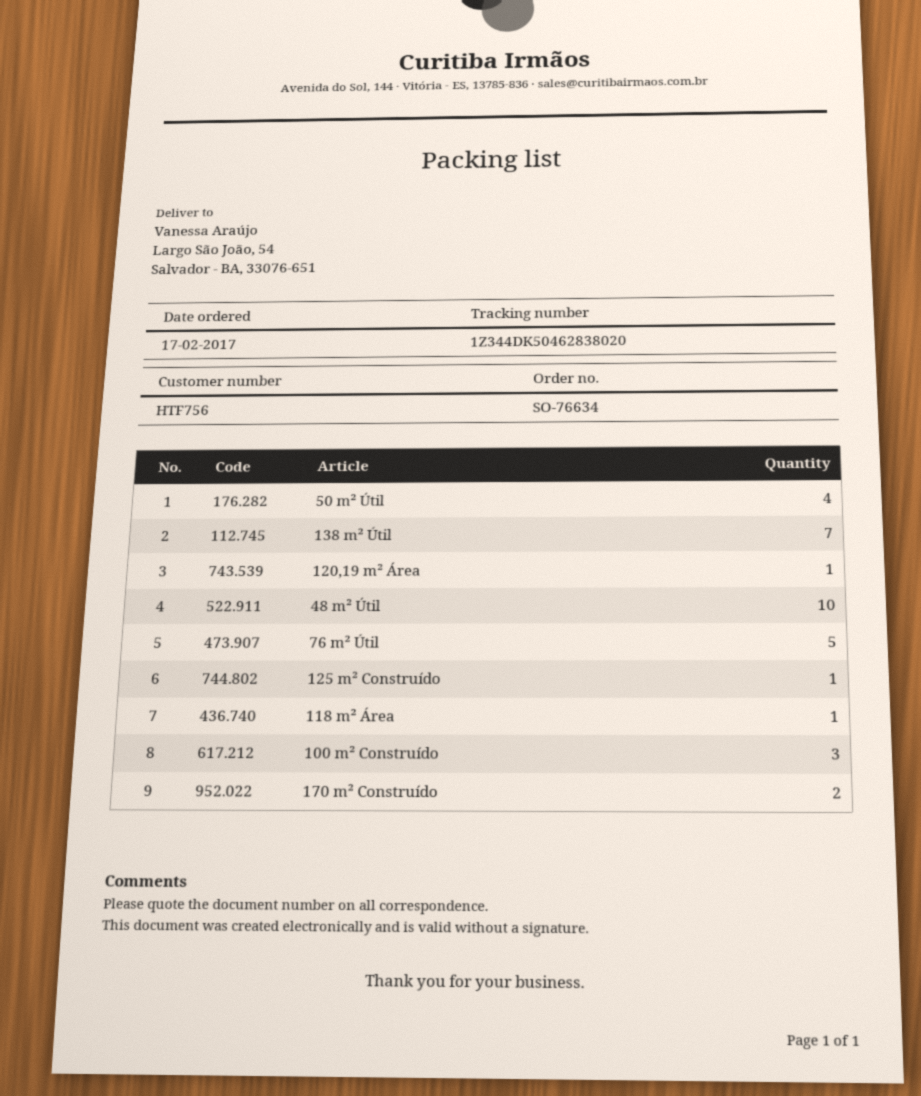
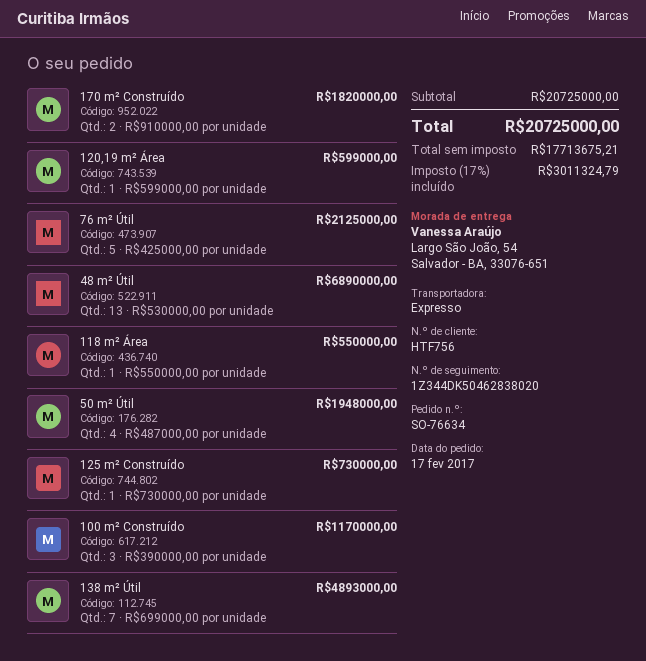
48 m² Útil: 10 -> 13

